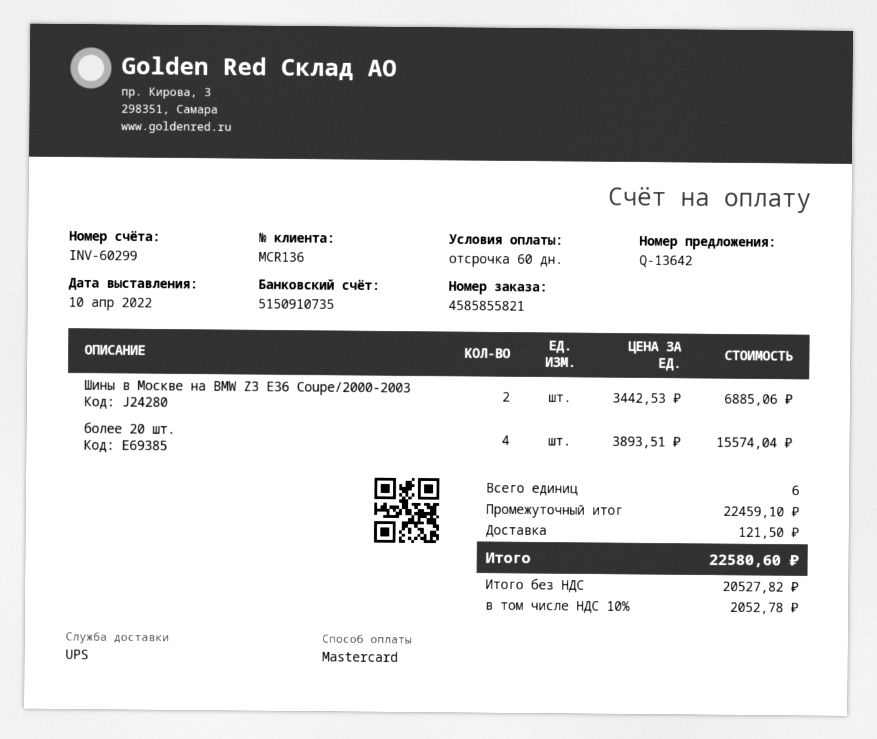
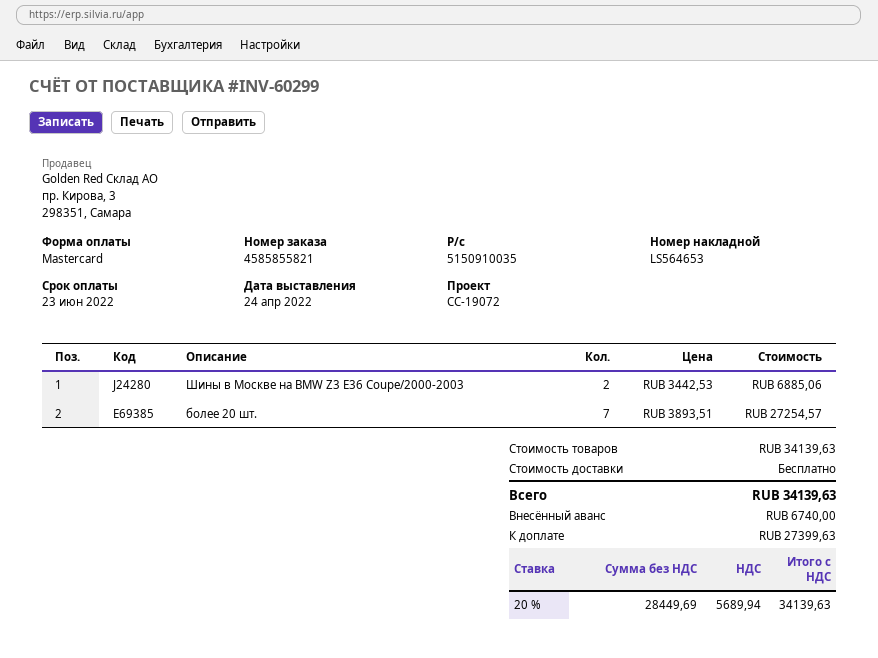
invoice date: 2022-04-10 -> 2022-04-24
bank account: 5150910735 -> 5150910035
более 20 шт.: 4 x 3893.51 = 15574.04 -> 7 x 3893.51 = 27254.57
subtotal: 22459.10 -> 34139.63
shipping: 121.50 -> 0.00
net: 20527.82 -> 28449.69
tax: 10% = 2052.78 -> 20% = 5689.94
total: 22580.60 -> 34139.63

